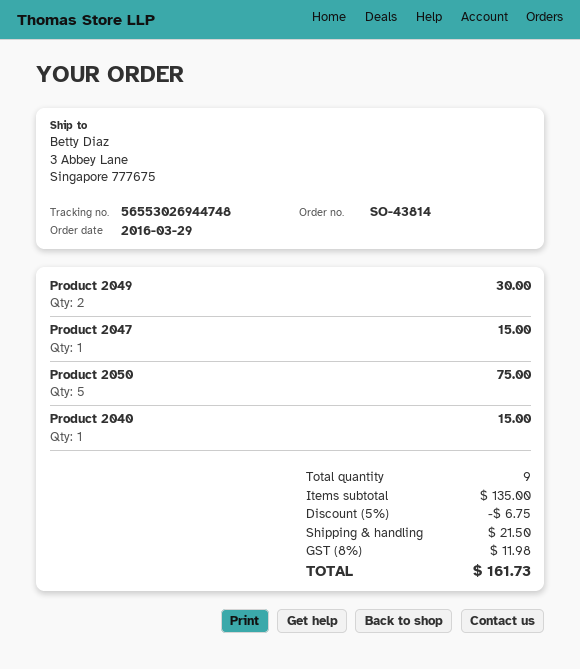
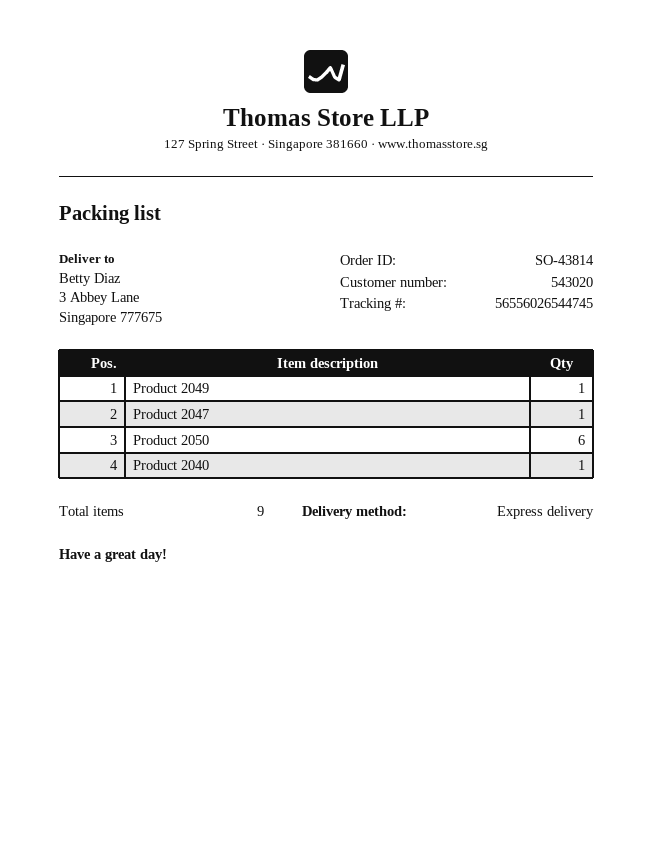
tracking number: 56553026944748 -> 56556026544745
Product 2049: 2 -> 1
Product 2050: 5 -> 6

